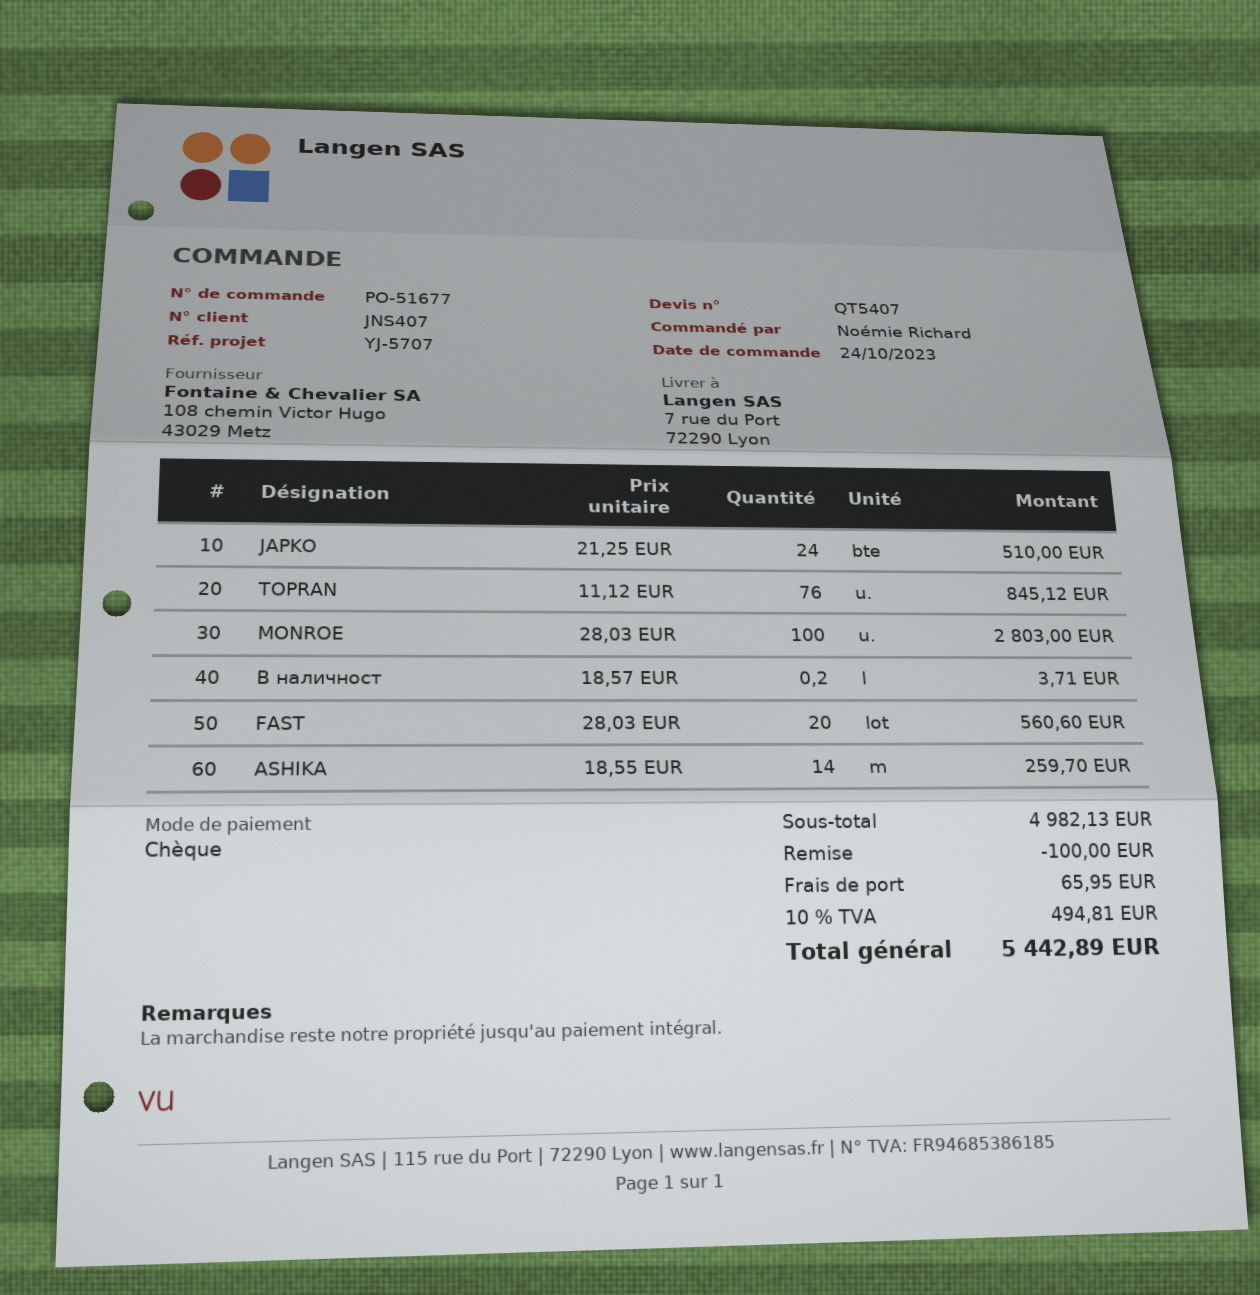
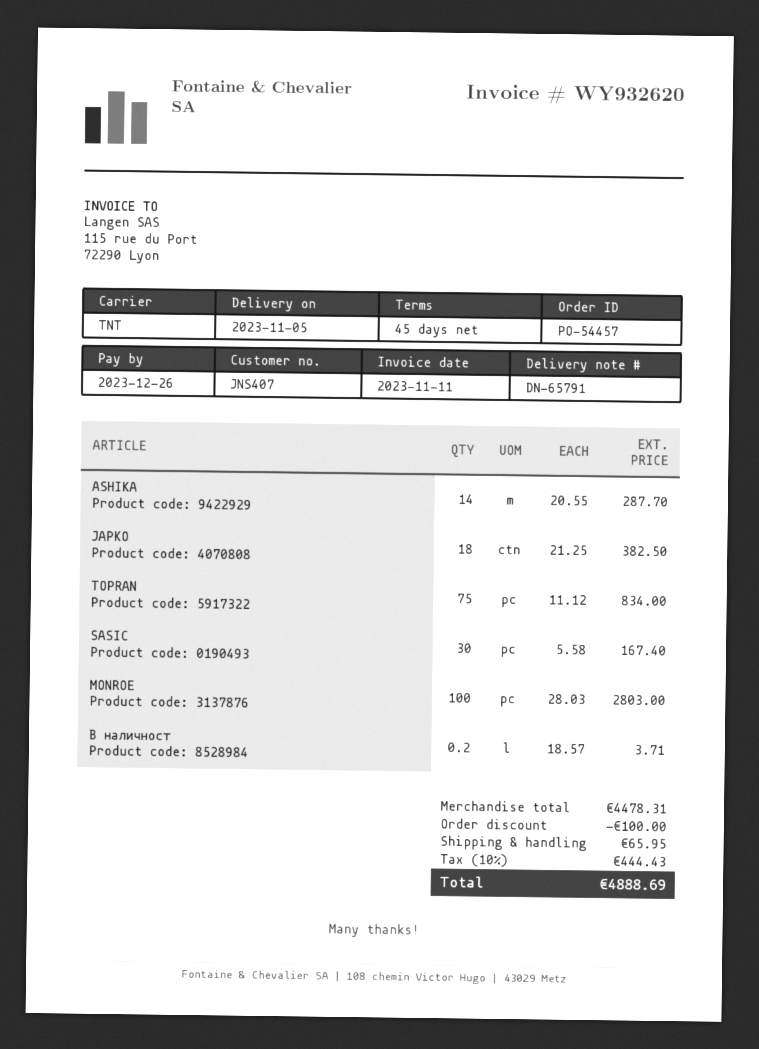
order number: PO-51677 -> PO-54457
JAPKO: 24 x 21.25 = 510.00 -> 18 x 21.25 = 382.50
TOPRAN: 76 x 11.12 = 845.12 -> 75 x 11.12 = 834.00
FAST: 20 x 28.03 = 560.60 -> none
ASHIKA: 14 x 18.55 = 259.70 -> 14 x 20.55 = 287.70
SASIC: none -> 30 x 5.58 = 167.40
subtotal: 4982.13 -> 4478.31
tax: 10% = 494.81 -> 10% = 444.43
total: 5442.89 -> 4888.69

